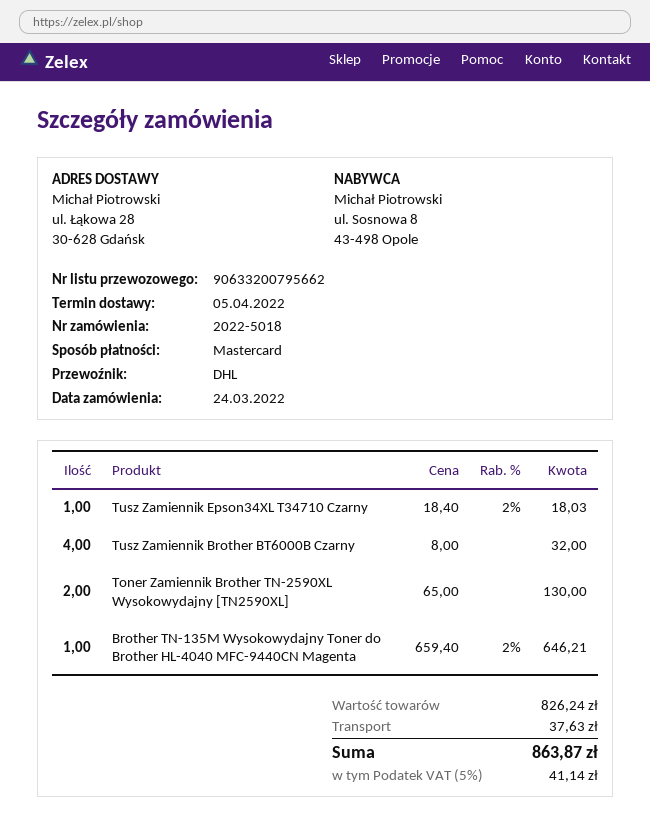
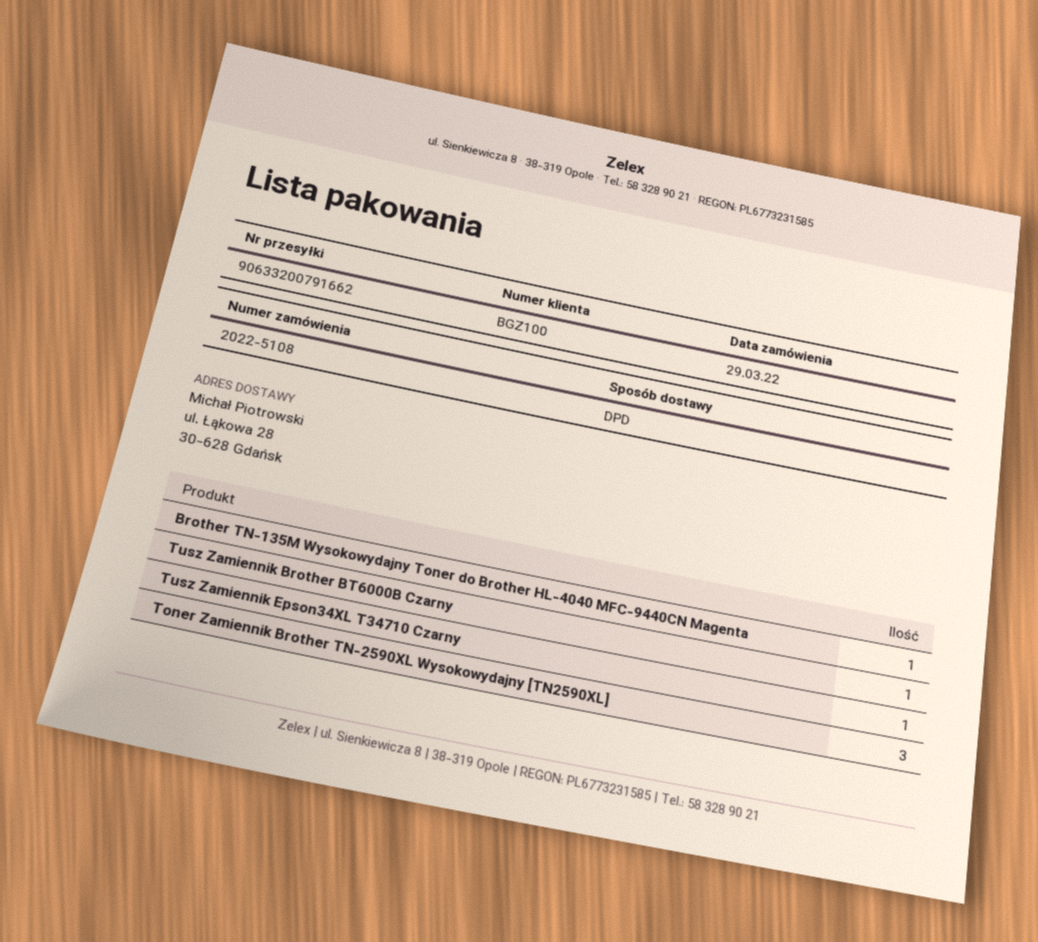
order number: 2022-5018 -> 2022-5108
order date: 2022-03-24 -> 2022-03-29
shipping method: DHL -> DPD
tracking number: 90633200795662 -> 90633200791662
Tusz Zamiennik Brother BT6000B Czarny: 4 -> 1
Toner Zamiennik Brother TN-2590XL Wysokowydajny [TN2590XL]: 2 -> 3

